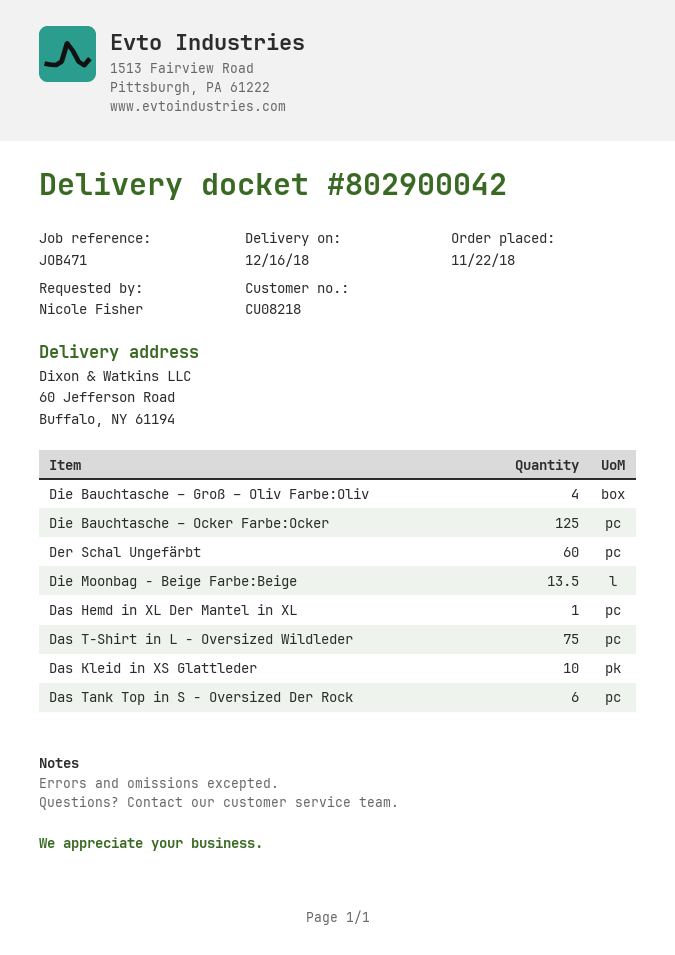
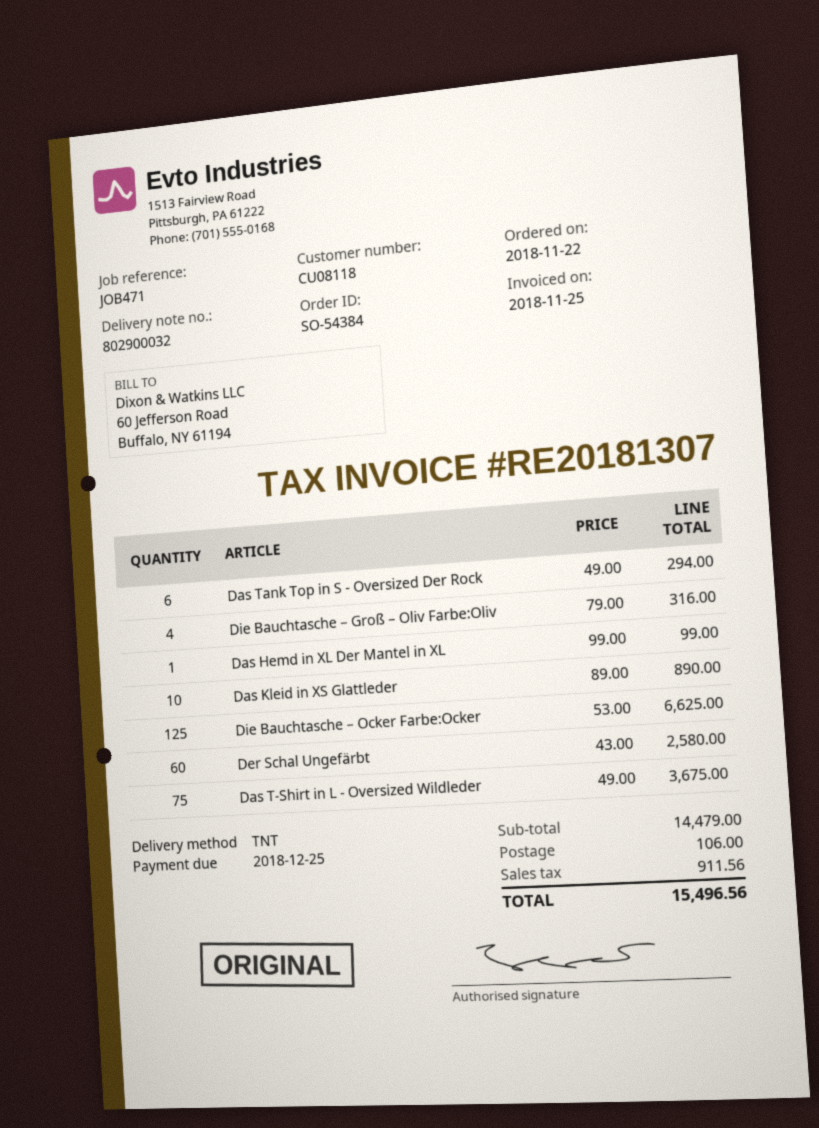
delivery note number: 802900042 -> 802900032
customer number: CU08218 -> CU08118
Die Moonbag - Beige Farbe:Beige: 13.5 -> none

